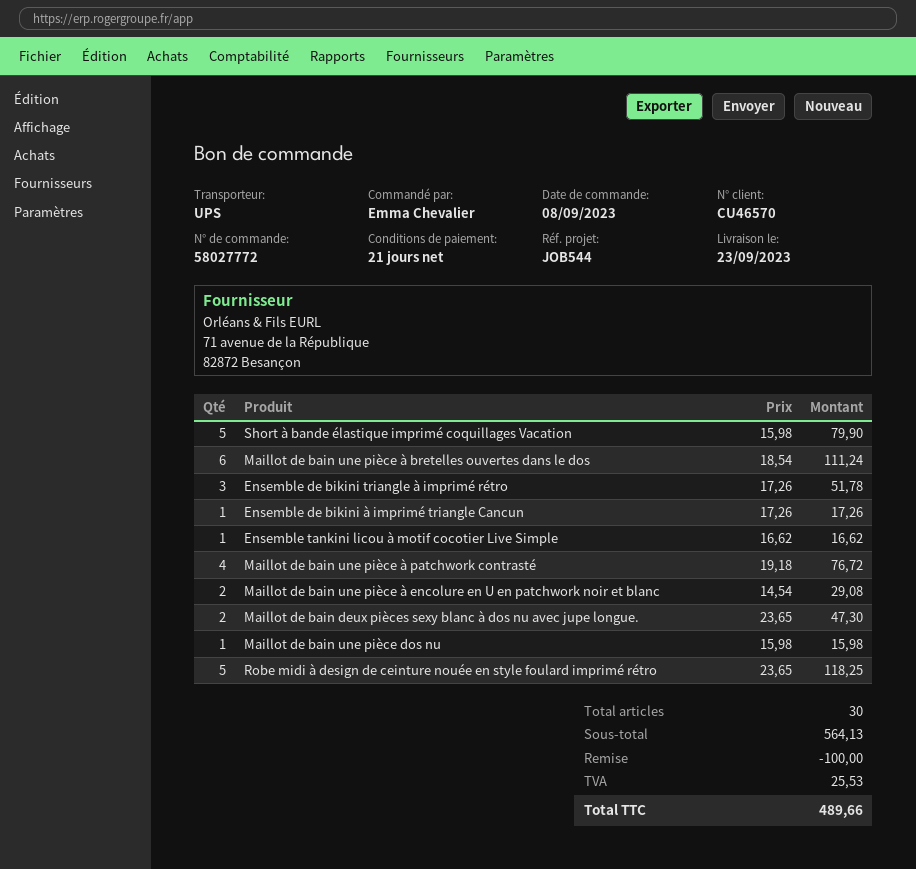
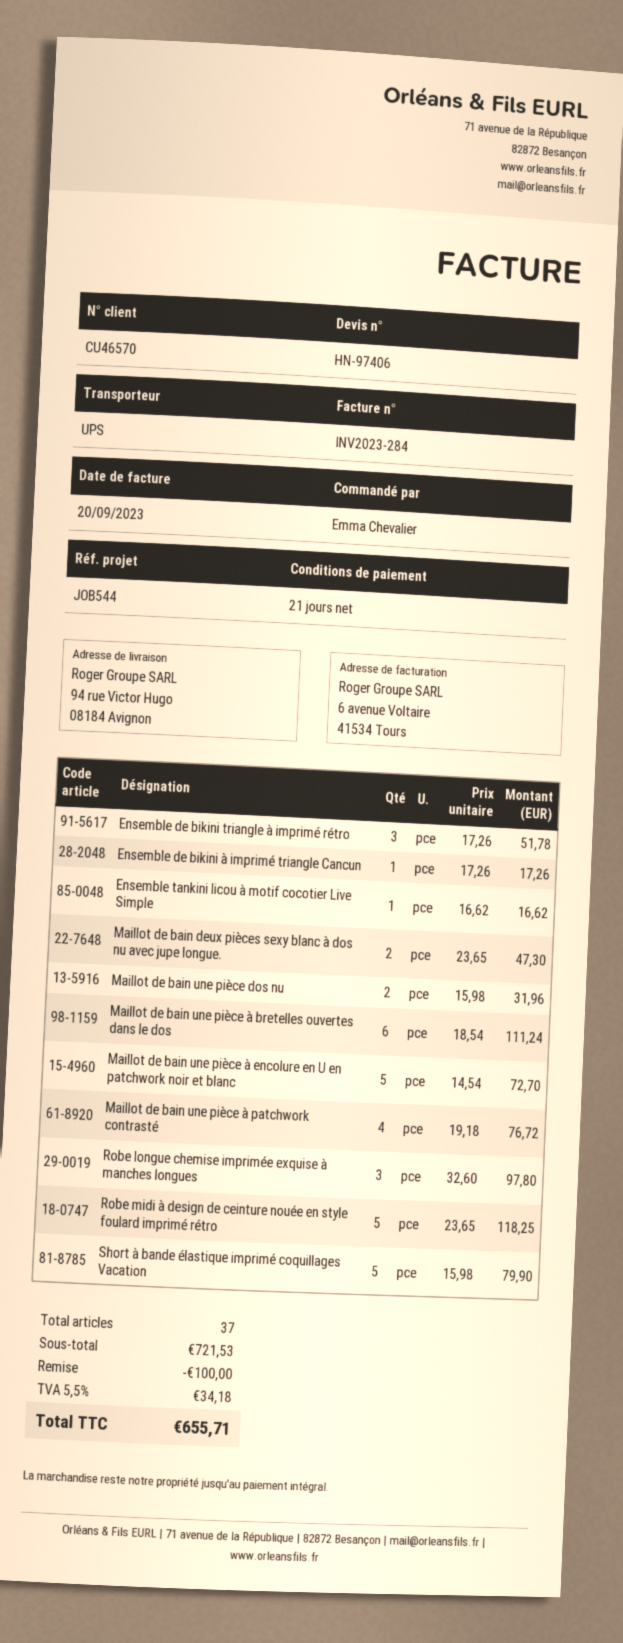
Maillot de bain une pièce à encolure en U en patchwork noir et blanc: 2 x 14.54 = 29.08 -> 5 x 14.54 = 72.70
Maillot de bain une pièce dos nu: 1 x 15.98 = 15.98 -> 2 x 15.98 = 31.96
Robe longue chemise imprimée exquise à manches longues: none -> 3 x 32.60 = 97.80
total quantity: 30 -> 37
subtotal: 564.13 -> 721.53
tax: 25.53 -> 34.18
total: 489.66 -> 655.71

